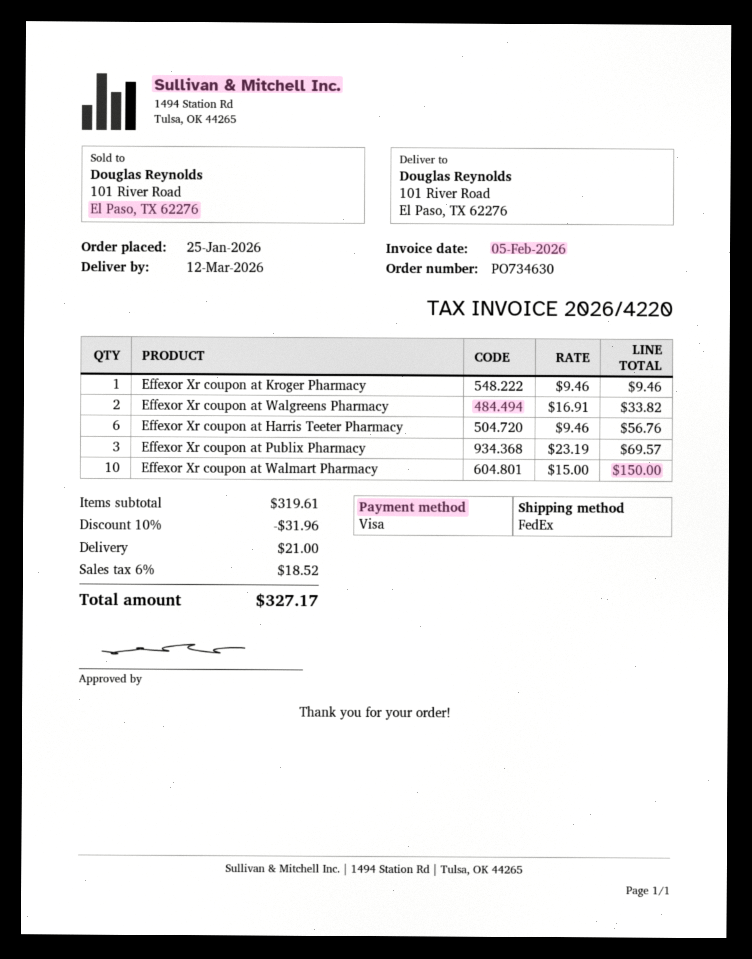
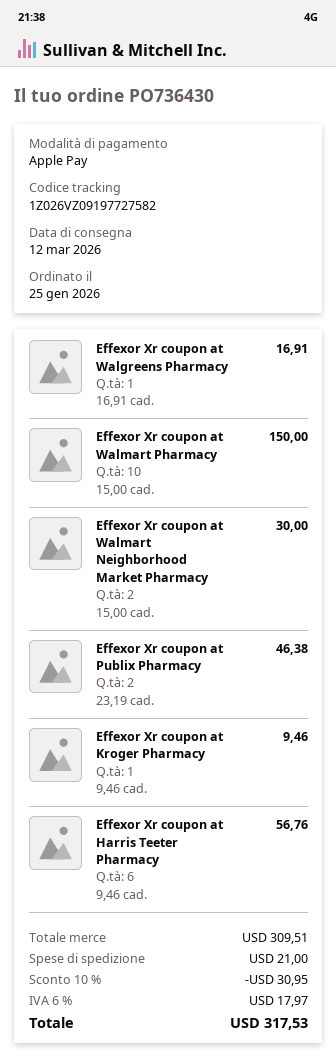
order number: PO734630 -> PO736430
payment method: Visa -> Apple Pay
Effexor Xr coupon at Walgreens Pharmacy: 2 x 16.91 = 33.82 -> 1 x 16.91 = 16.91
Effexor Xr coupon at Publix Pharmacy: 3 x 23.19 = 69.57 -> 2 x 23.19 = 46.38
Effexor Xr coupon at Walmart Neighborhood Market Pharmacy: none -> 2 x 15.00 = 30.00
subtotal: 319.61 -> 309.51
discount: 10% = 31.96 -> 10% = 30.95
tax: 6% = 18.52 -> 6% = 17.97
total: 327.17 -> 317.53

